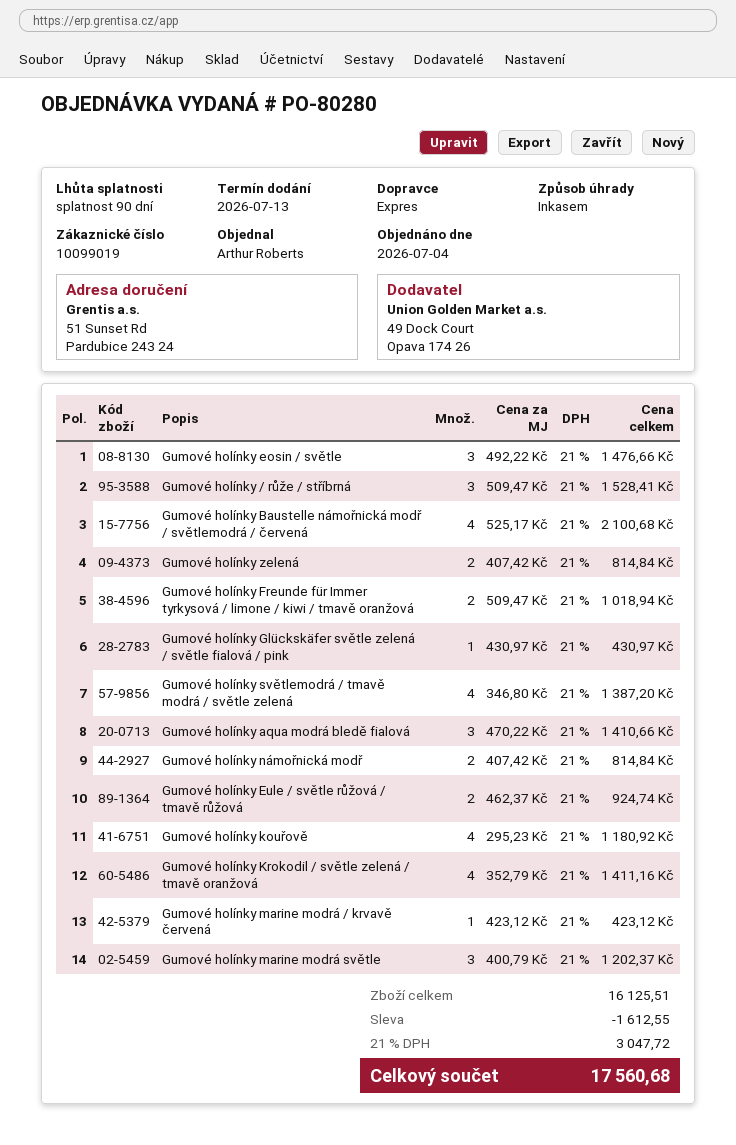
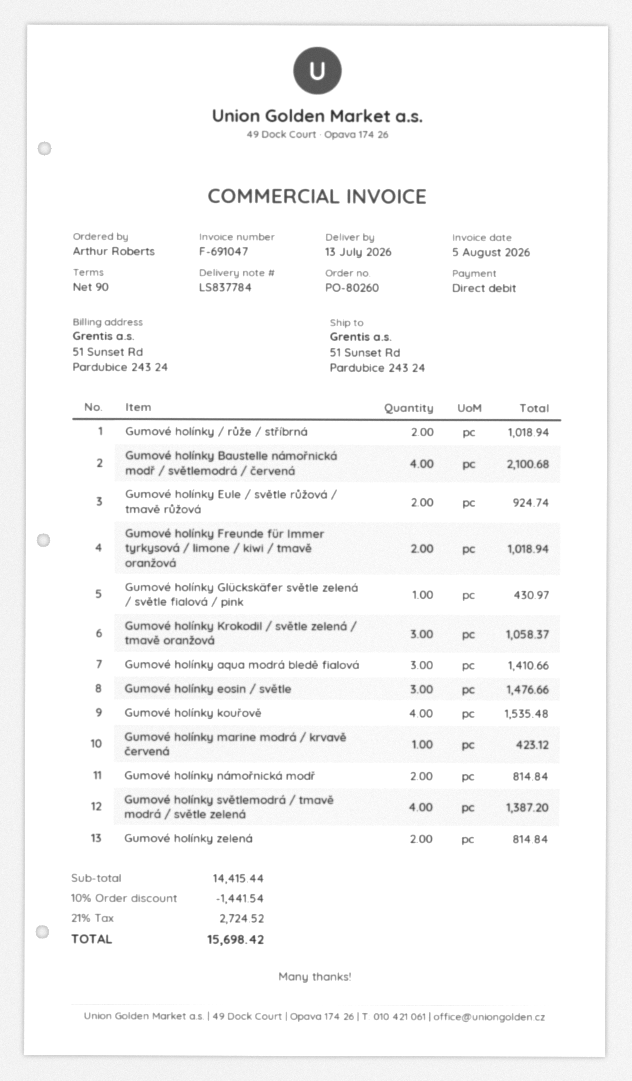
order number: PO-80280 -> PO-80260
Gumové holínky / růže / stříbrná: 3 for 1528.41 -> 2 for 1018.94
Gumové holínky kouřově: 4 for 1180.92 -> 4 for 1535.48
Gumové holínky Krokodil / světle zelená / tmavě oranžová: 4 for 1411.16 -> 3 for 1058.37
Gumové holínky marine modrá světle: 3 for 1202.37 -> none
subtotal: 16125.51 -> 14415.44
discount: 1612.55 -> 1441.54
tax: 21% = 3047.72 -> 21% = 2724.52
total: 17560.68 -> 15698.42

